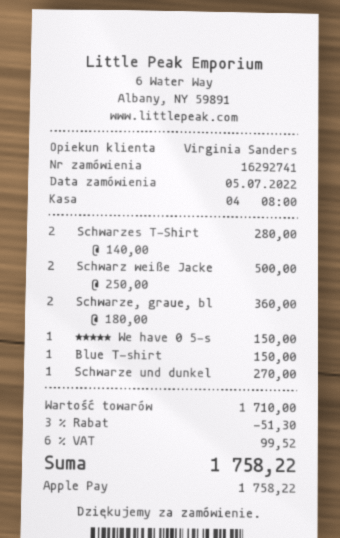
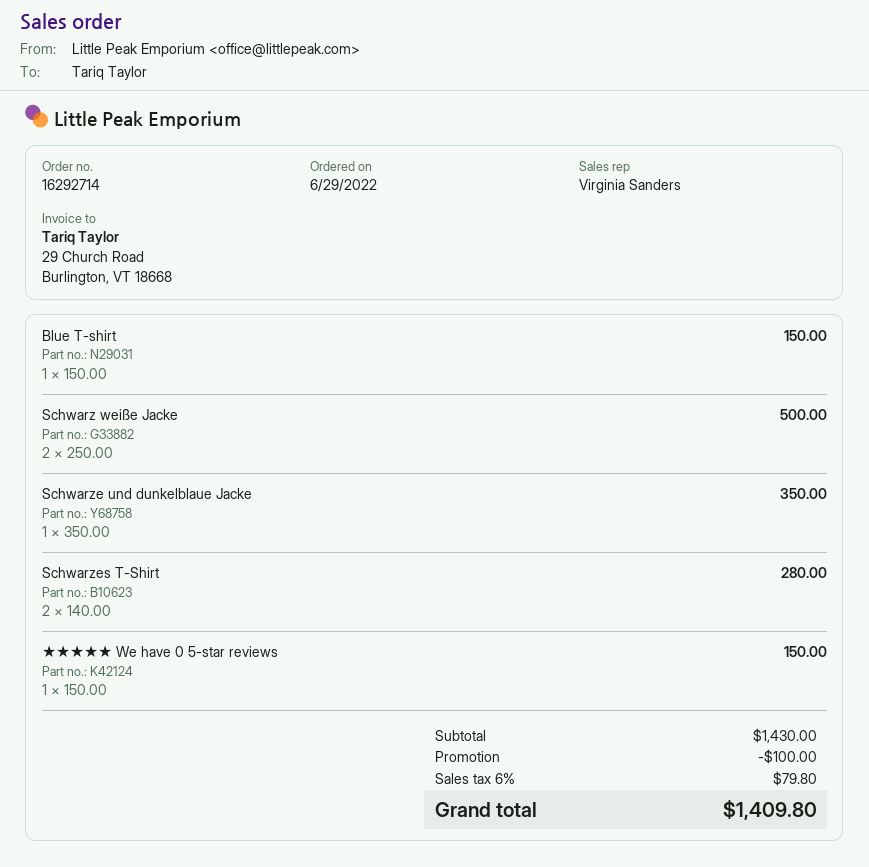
order number: 16292741 -> 16292714
order date: 2022-07-05 -> 2022-06-29
Schwarze, graue, bl: 2 x 180.00 = 360.00 -> none
Schwarze und dunkel: 1 x 270.00 = 270.00 -> 1 x 350.00 = 350.00
subtotal: 1710.00 -> 1430.00
discount: 51.30 -> 100.00
tax: 6% = 99.52 -> 6% = 79.80
total: 1758.22 -> 1409.80

